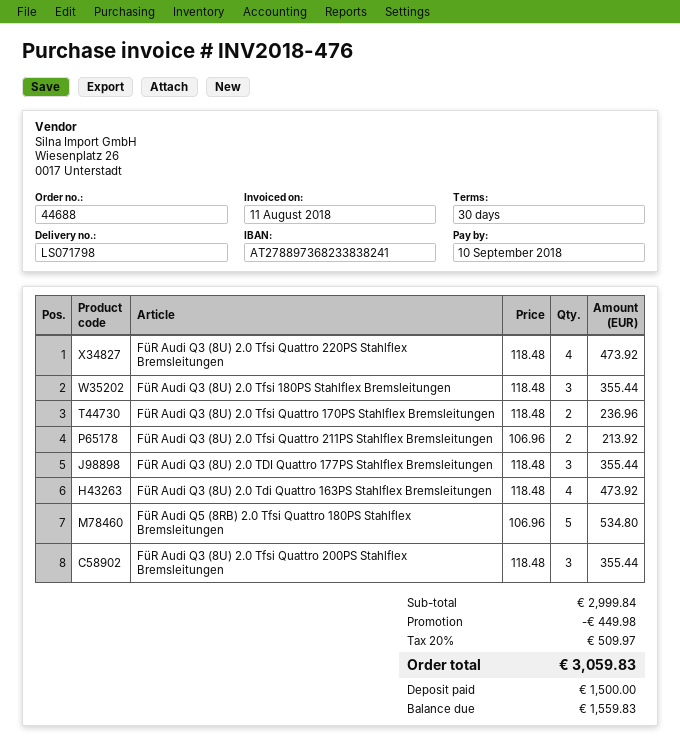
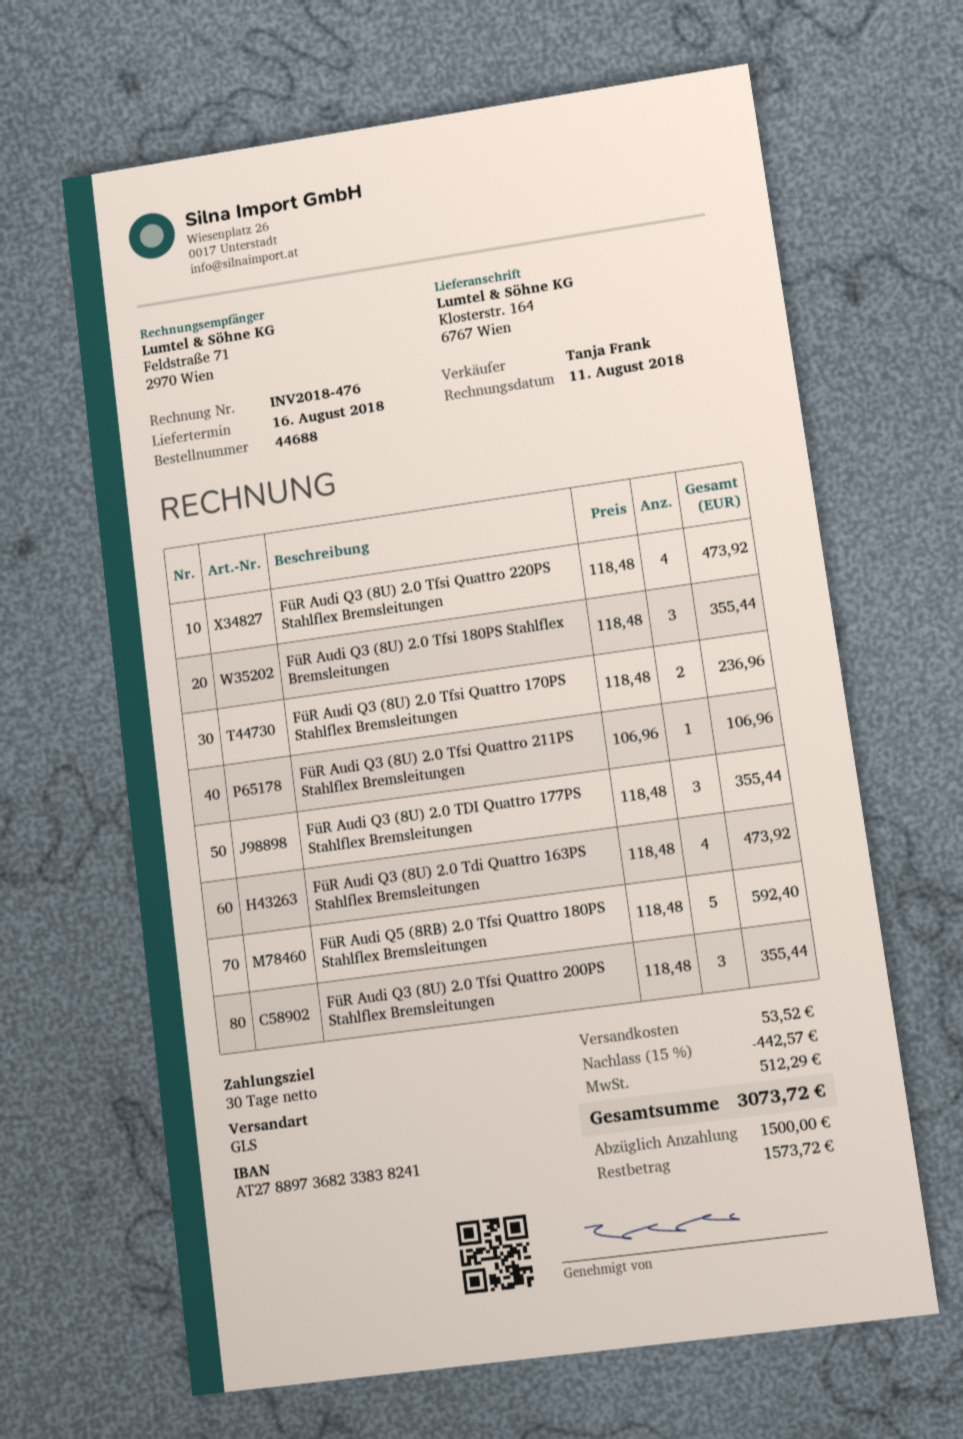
FüR Audi Q3 (8U) 2.0 Tfsi Quattro 211PS Stahlflex Bremsleitungen: 2 x 106.96 = 213.92 -> 1 x 106.96 = 106.96
FüR Audi Q5 (8RB) 2.0 Tfsi Quattro 180PS Stahlflex Bremsleitungen: 5 x 106.96 = 534.80 -> 5 x 118.48 = 592.40
discount: 449.98 -> 442.57
shipping: none -> 53.52
tax: 509.97 -> 512.29
total: 3059.83 -> 3073.72
balance: 1559.83 -> 1573.72

